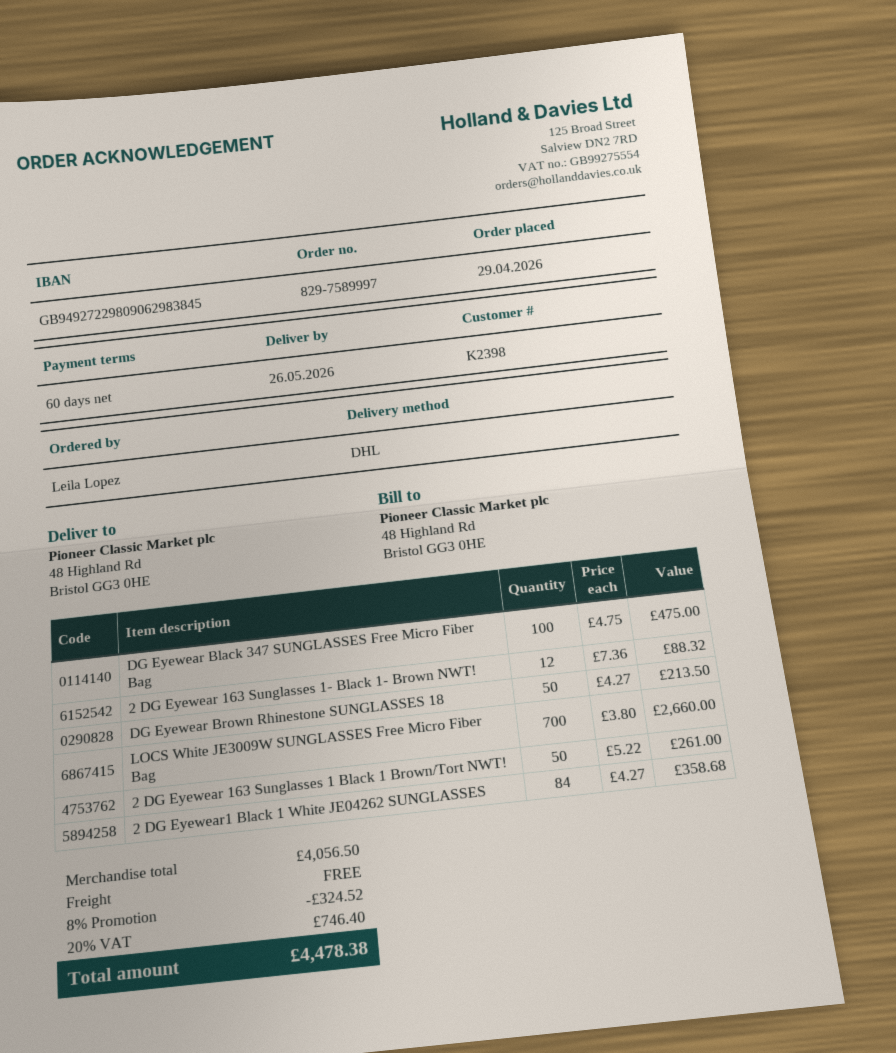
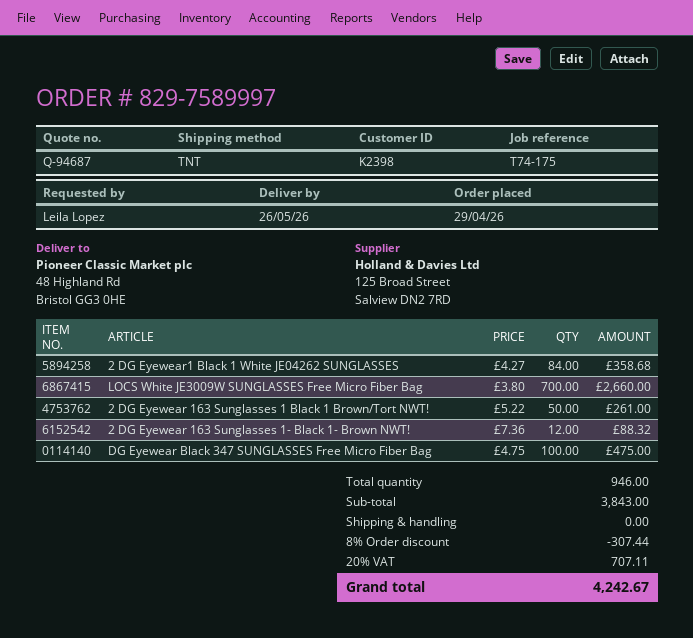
shipping method: DHL -> TNT
DG Eyewear Brown Rhinestone SUNGLASSES 18: 50 x 4.27 = 213.50 -> none
subtotal: 4056.50 -> 3843.00
discount: 8% = 324.52 -> 8% = 307.44
tax: 20% = 746.40 -> 20% = 707.11
total: 4478.38 -> 4242.67

